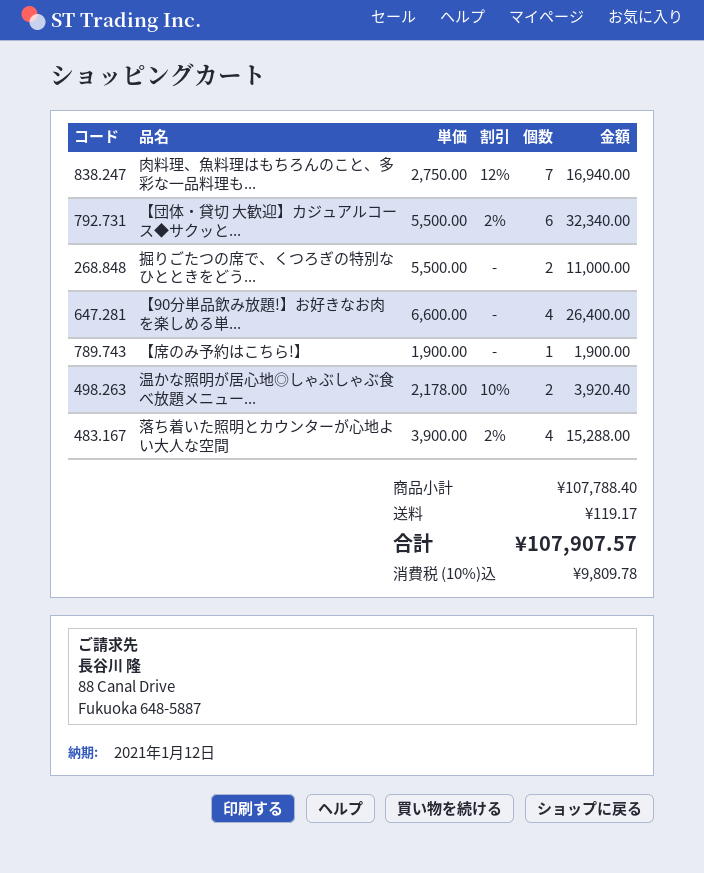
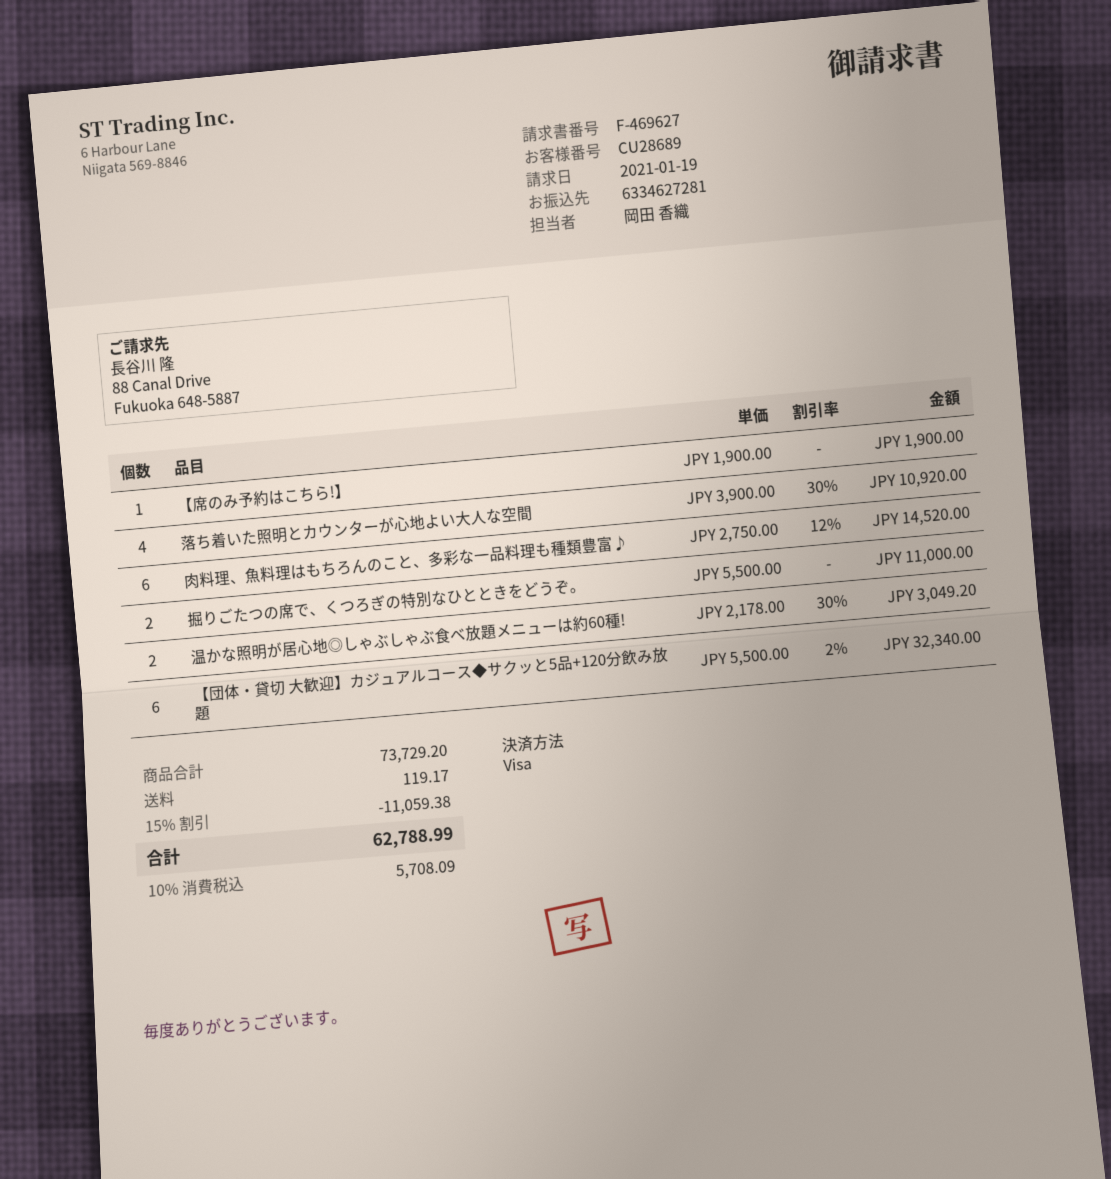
肉料理、魚料理はもちろんのこと、多彩な一品料理も...: 7 x 2750.00 - 12% = 16940.00 -> 6 x 2750.00 - 12% = 14520.00
【90分単品飲み放題!】お好きなお肉を楽しめる単...: 4 x 6600.00 = 26400.00 -> none
温かな照明が居心地◎しゃぶしゃぶ食べ放題メニュー...: 2 x 2178.00 - 10% = 3920.40 -> 2 x 2178.00 - 30% = 3049.20
落ち着いた照明とカウンターが心地よい大人な空間: 4 x 3900.00 - 2% = 15288.00 -> 4 x 3900.00 - 30% = 10920.00
subtotal: 107788.40 -> 73729.20
discount: none -> 15% = 11059.38
tax: 10% = 9809.78 -> 10% = 5708.09
total: 107907.57 -> 62788.99

